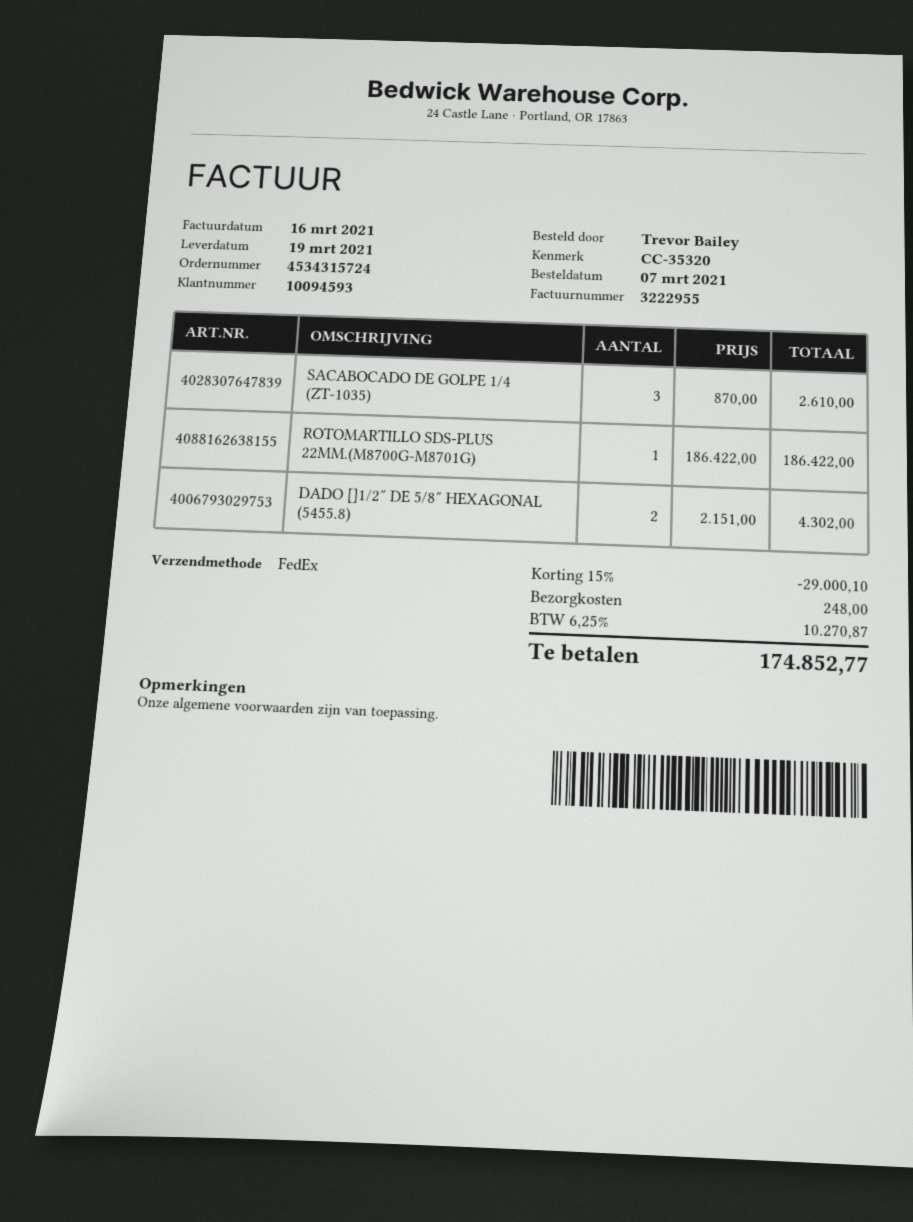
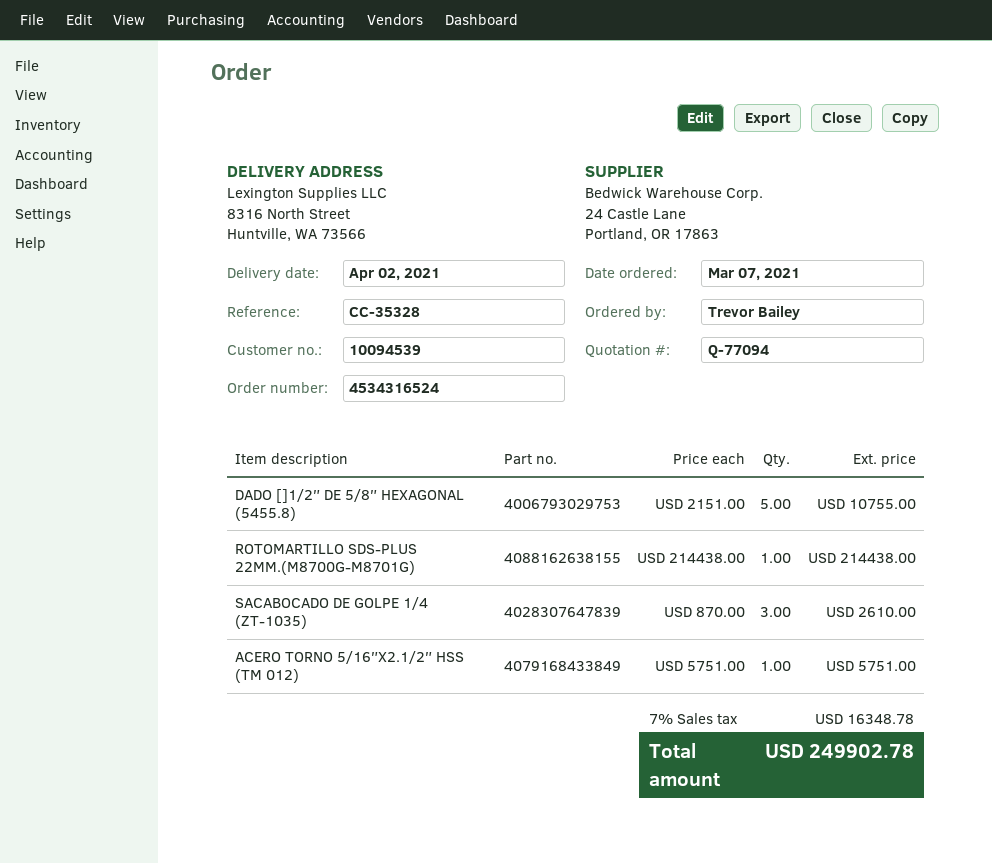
order number: 4534315724 -> 4534316524
delivery date: 2021-03-19 -> 2021-04-02
customer number: 10094593 -> 10094539
reference: CC-35320 -> CC-35328
ROTOMARTILLO SDS-PLUS 22MM.(M8700G-M8701G): 1 x 186422.00 = 186422.00 -> 1 x 214438.00 = 214438.00
DADO []1/2″ DE 5/8″ HEXAGONAL (5455.8): 2 x 2151.00 = 4302.00 -> 5 x 2151.00 = 10755.00
ACERO TORNO 5/16″X2.1/2″ HSS (TM 012): none -> 1 x 5751.00 = 5751.00
discount: 15% = 29000.10 -> none
shipping: 248.00 -> none
tax: 6.25% = 10270.87 -> 7% = 16348.78
total: 174852.77 -> 249902.78

